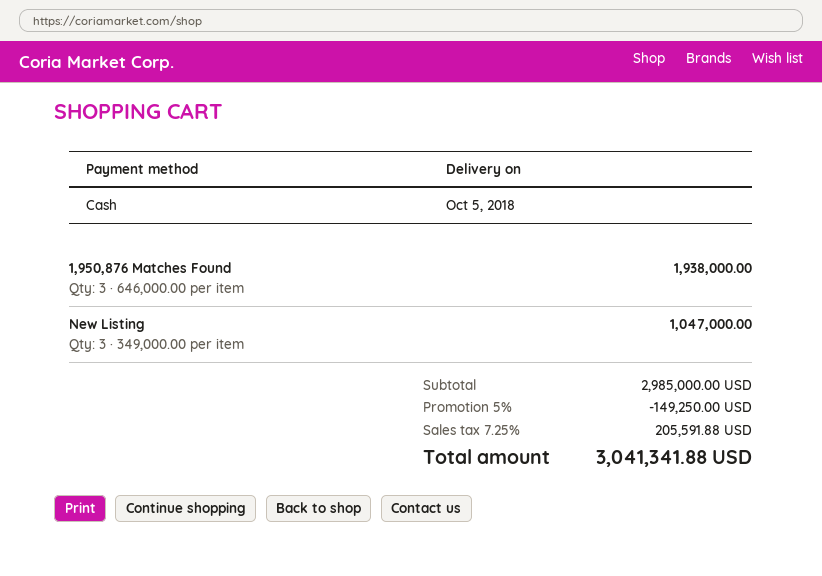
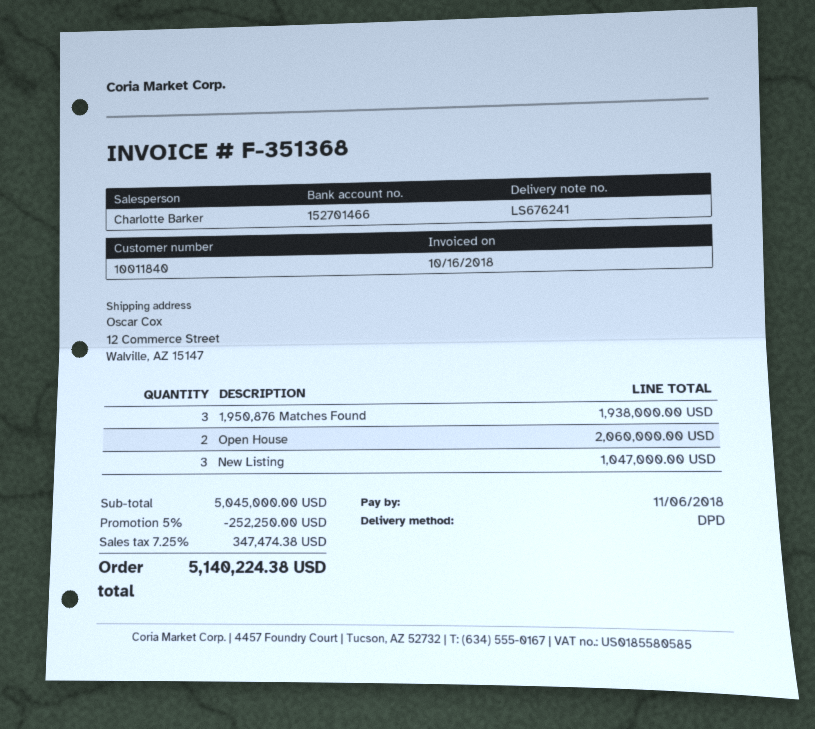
Open House: none -> 2 for 2060000.00
subtotal: 2985000.00 -> 5045000.00
discount: 5% = 149250.00 -> 5% = 252250.00
tax: 7.25% = 205591.88 -> 7.25% = 347474.38
total: 3041341.88 -> 5140224.38

